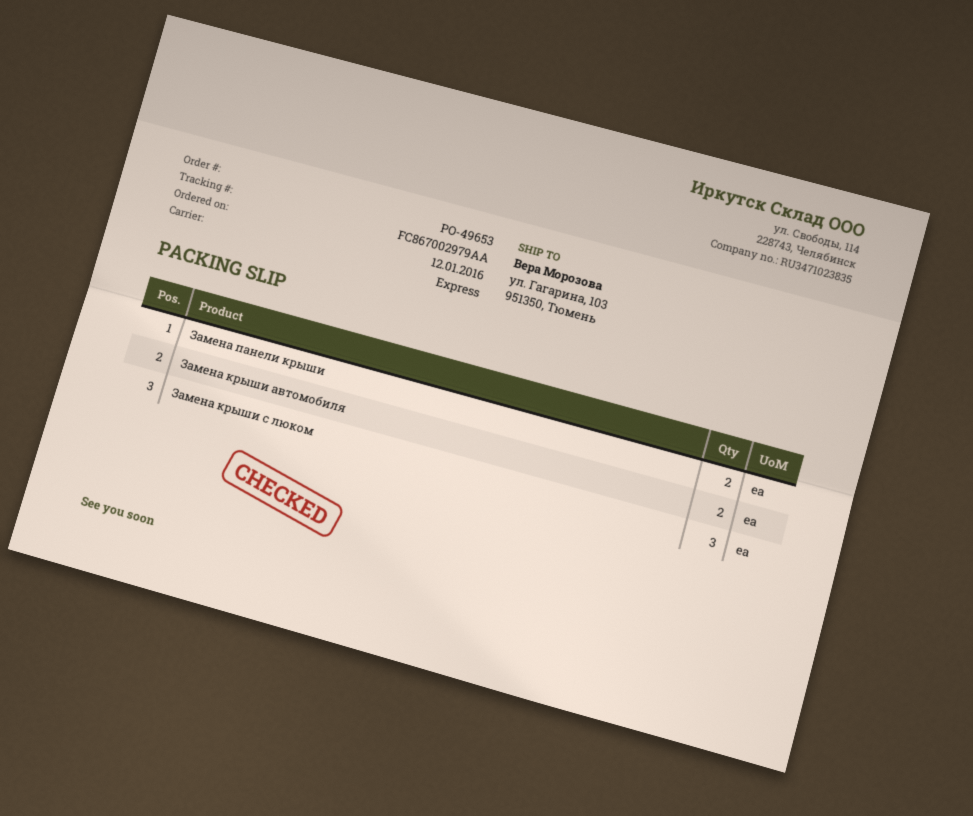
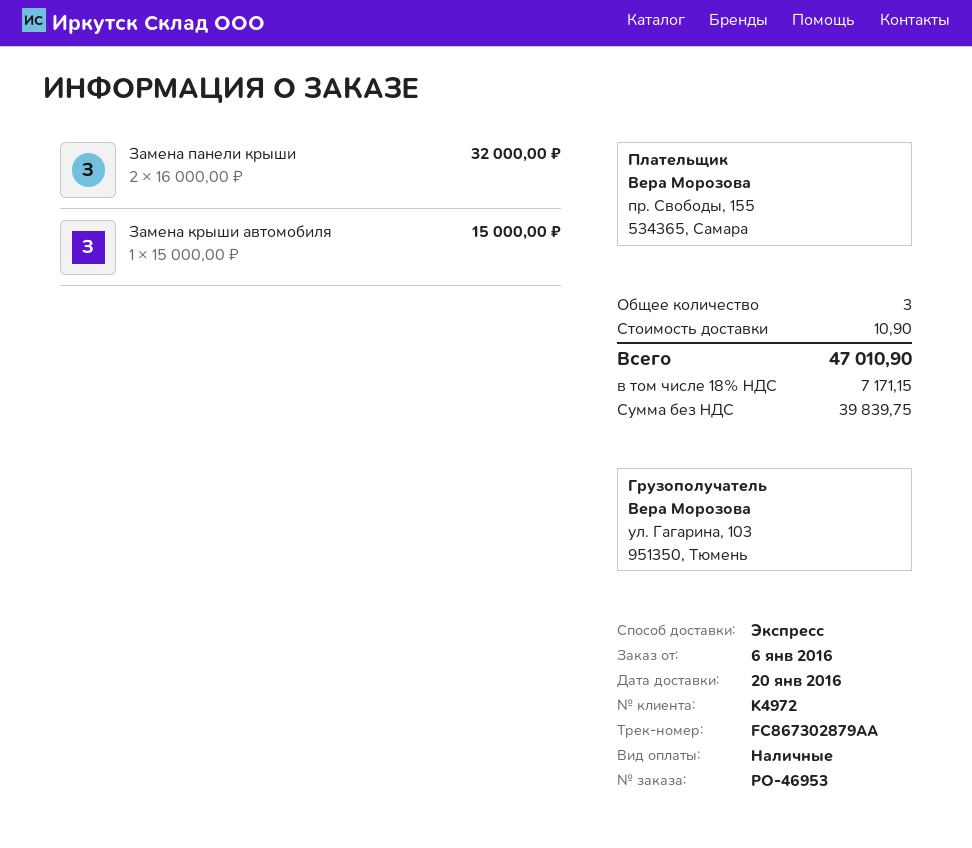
order number: PO-49653 -> PO-46953
order date: 2016-01-12 -> 2016-01-06
tracking number: FC867002979AA -> FC867302879AA
Замена крыши автомобиля: 2 -> 1
Замена крыши с люком: 3 -> none

